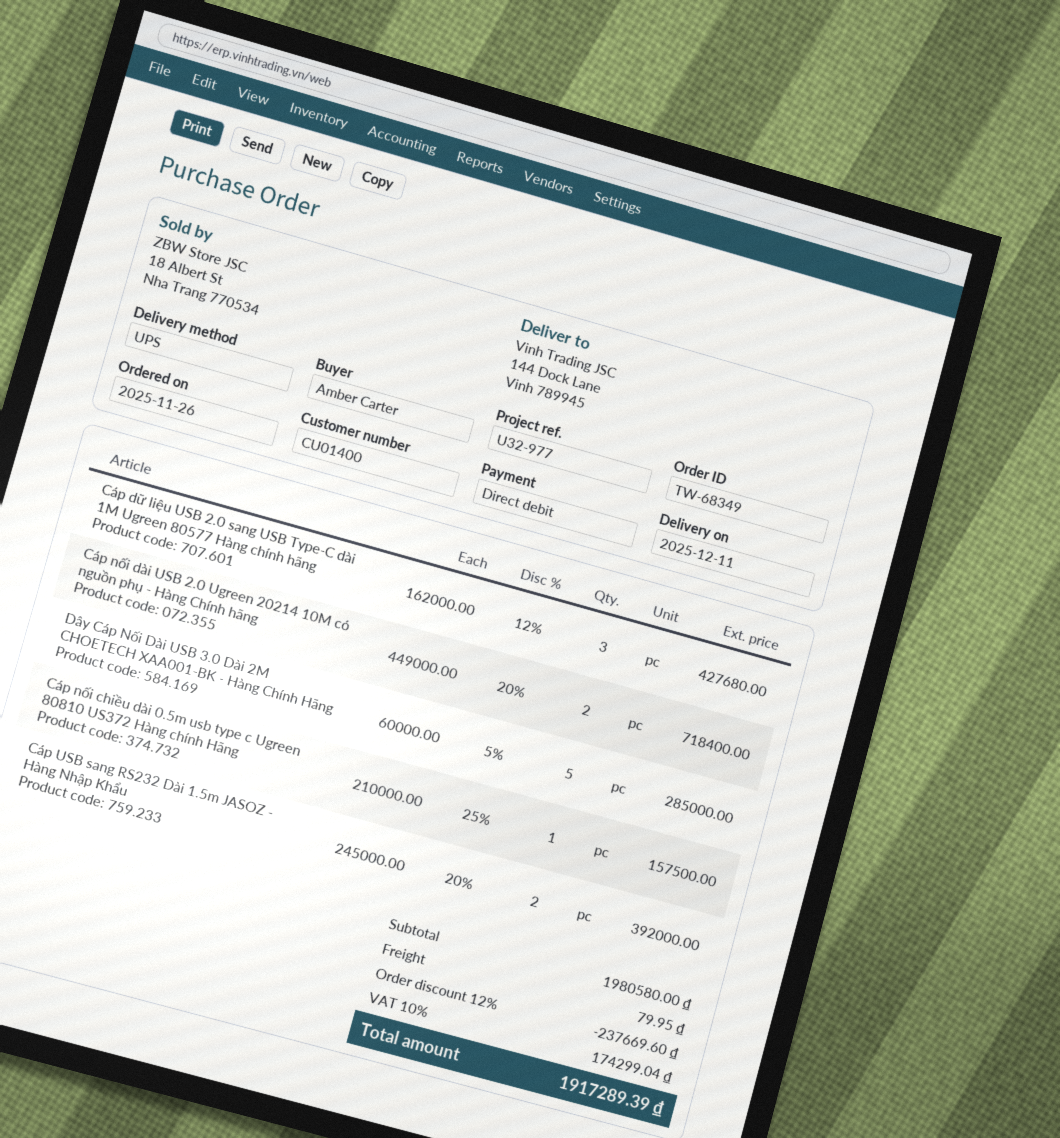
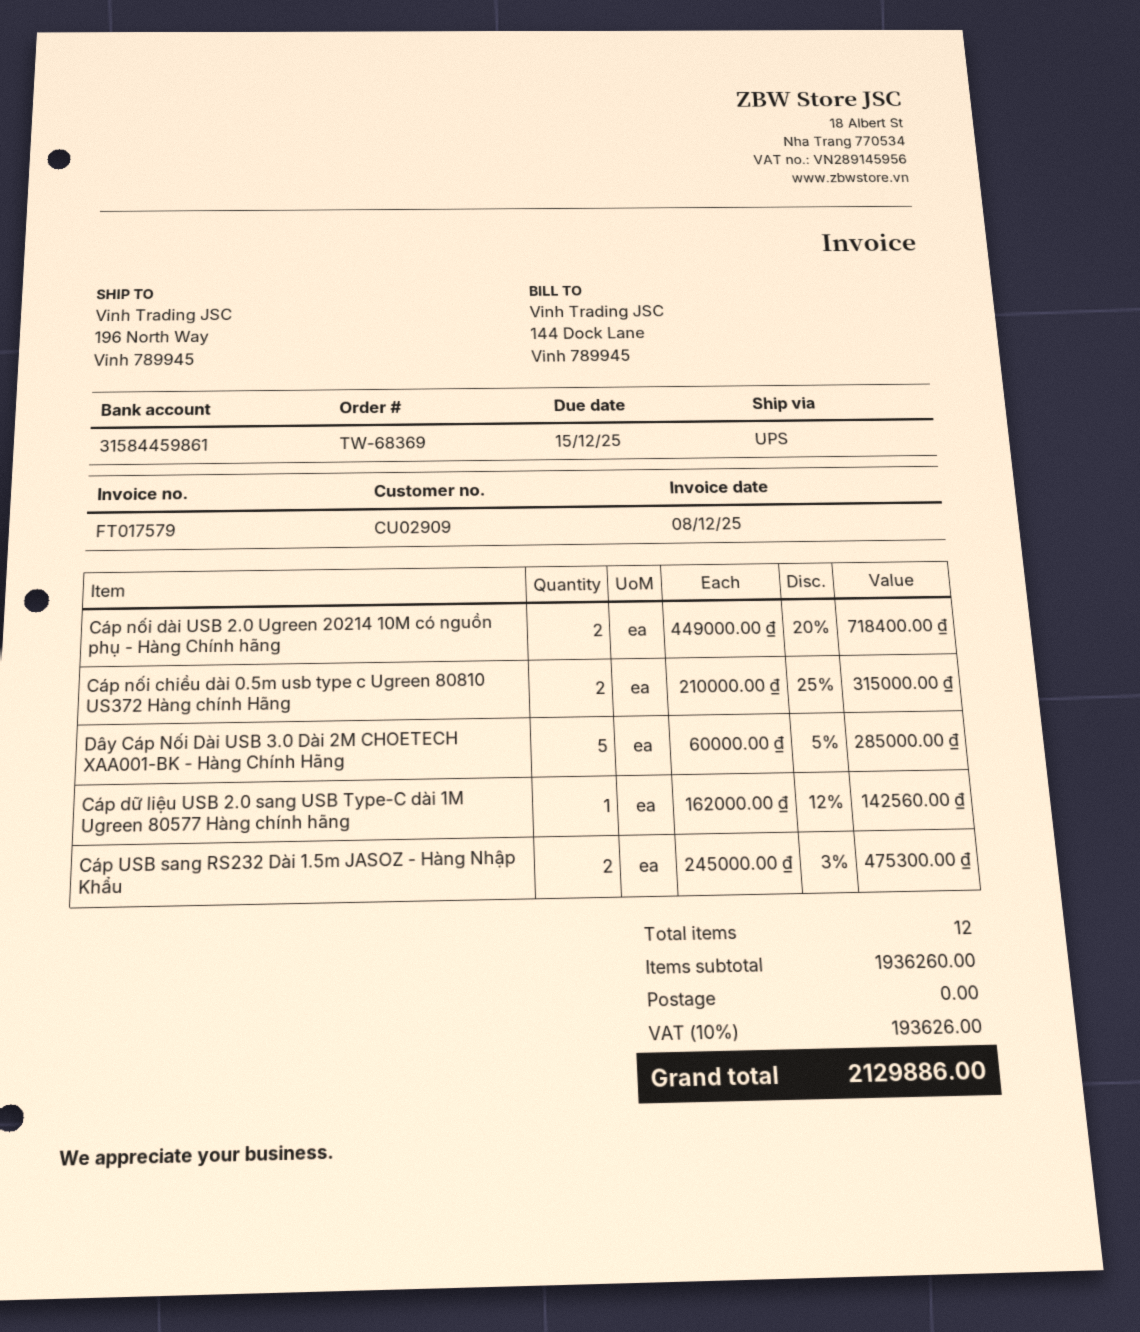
order number: TW-68349 -> TW-68369
customer number: CU01400 -> CU02909
ship to: 144 Dock Lane, Vinh 789945 -> 196 North Way, Vinh 789945
Cáp dữ liệu USB 2.0 sang USB Type-C dài 1M Ugreen 80577 Hàng chính hãng: 3 x 162000.00 - 12% = 427680.00 -> 1 x 162000.00 - 12% = 142560.00
Cáp nối chiều dài 0.5m usb type c Ugreen 80810 US372 Hàng chính Hãng: 1 x 210000.00 - 25% = 157500.00 -> 2 x 210000.00 - 25% = 315000.00
Cáp USB sang RS232 Dài 1.5m JASOZ - Hàng Nhập Khẩu: 2 x 245000.00 - 20% = 392000.00 -> 2 x 245000.00 - 3% = 475300.00
subtotal: 1980580.00 -> 1936260.00
discount: 12% = 237669.60 -> none
shipping: 79.95 -> 0.00
tax: 10% = 174299.04 -> 10% = 193626.00
total: 1917289.39 -> 2129886.00

